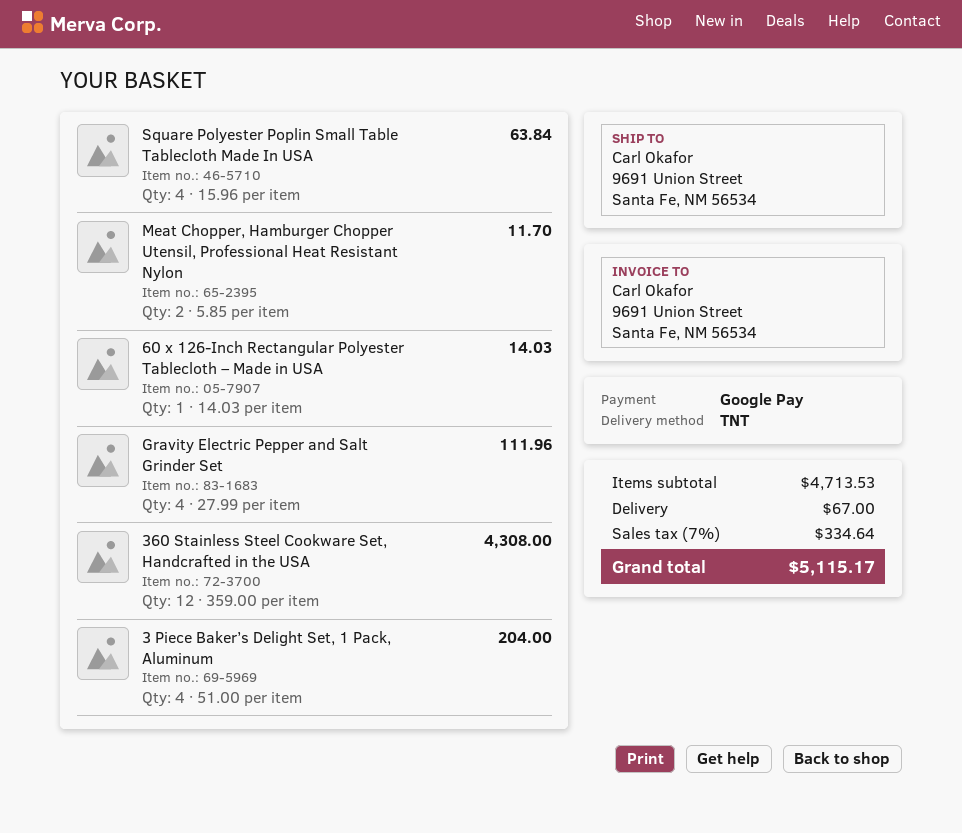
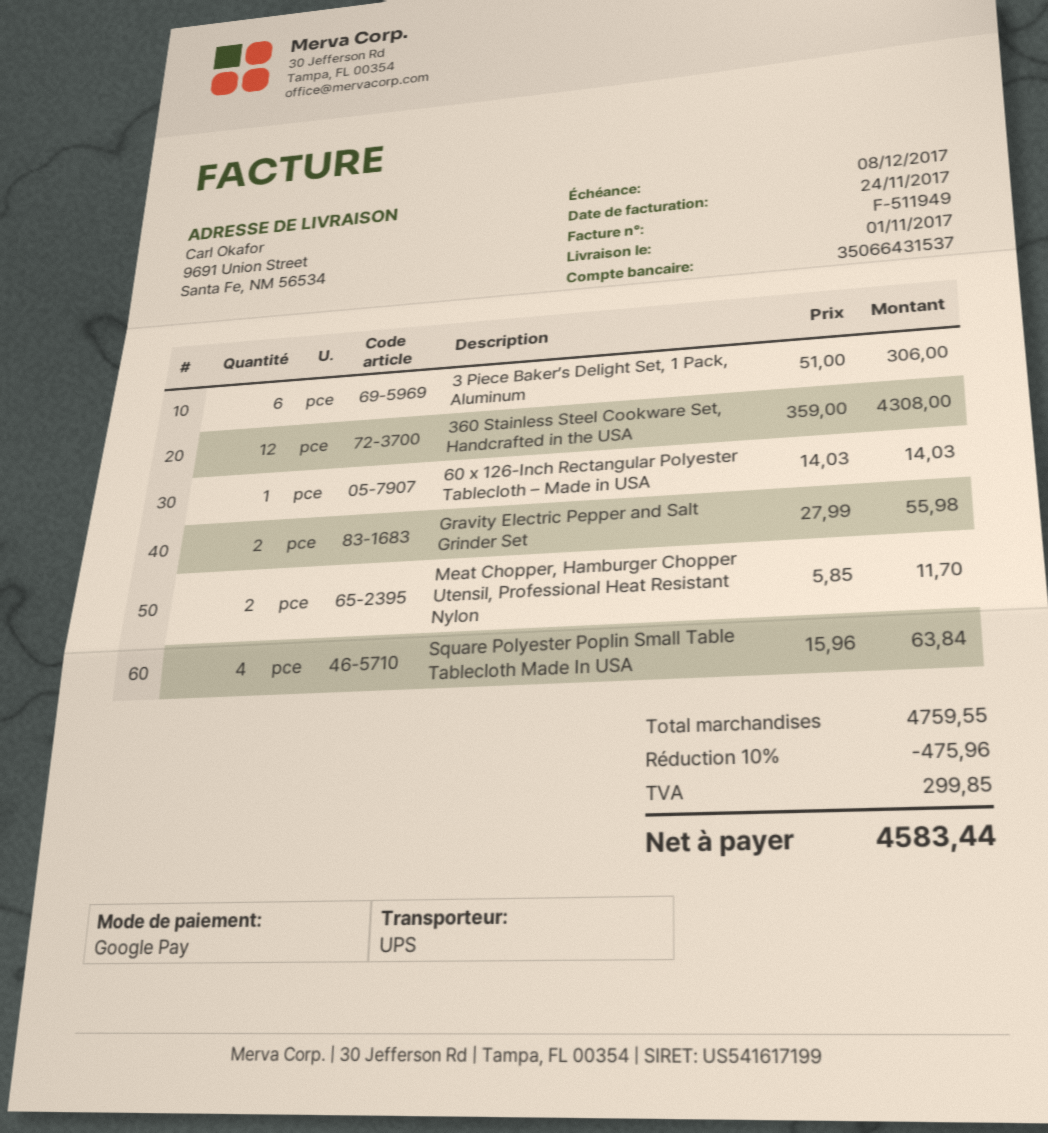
shipping method: TNT -> UPS
Gravity Electric Pepper and Salt Grinder Set: 4 x 27.99 = 111.96 -> 2 x 27.99 = 55.98
3 Piece Baker’s Delight Set, 1 Pack, Aluminum: 4 x 51.00 = 204.00 -> 6 x 51.00 = 306.00
subtotal: 4713.53 -> 4759.55
discount: none -> 10% = 475.96
shipping: 67.00 -> none
tax: 334.64 -> 299.85
total: 5115.17 -> 4583.44

